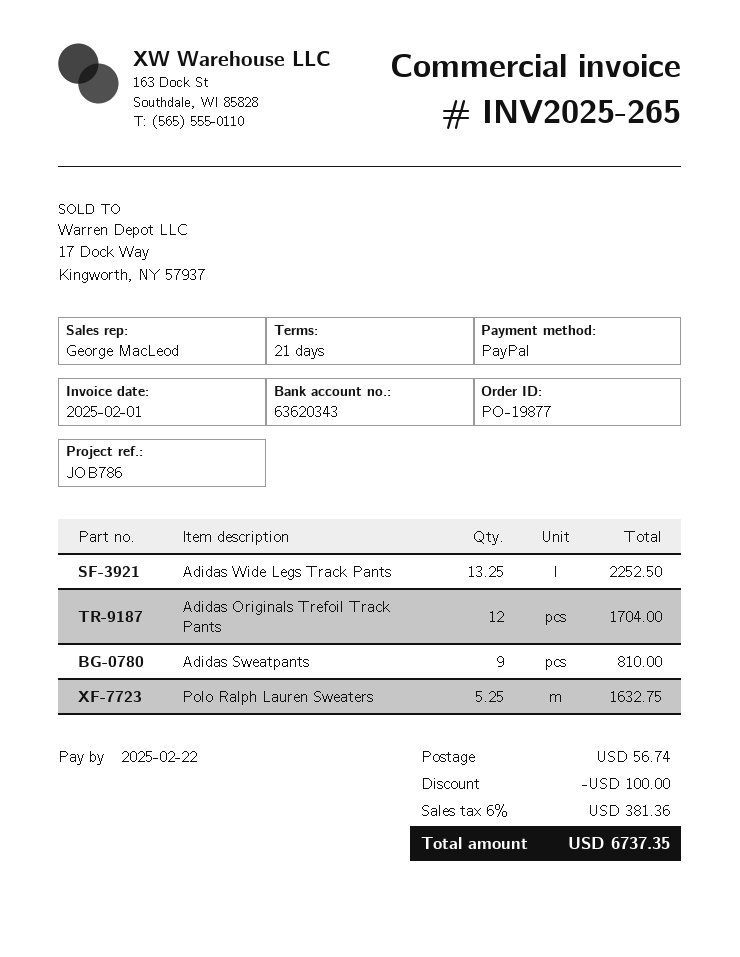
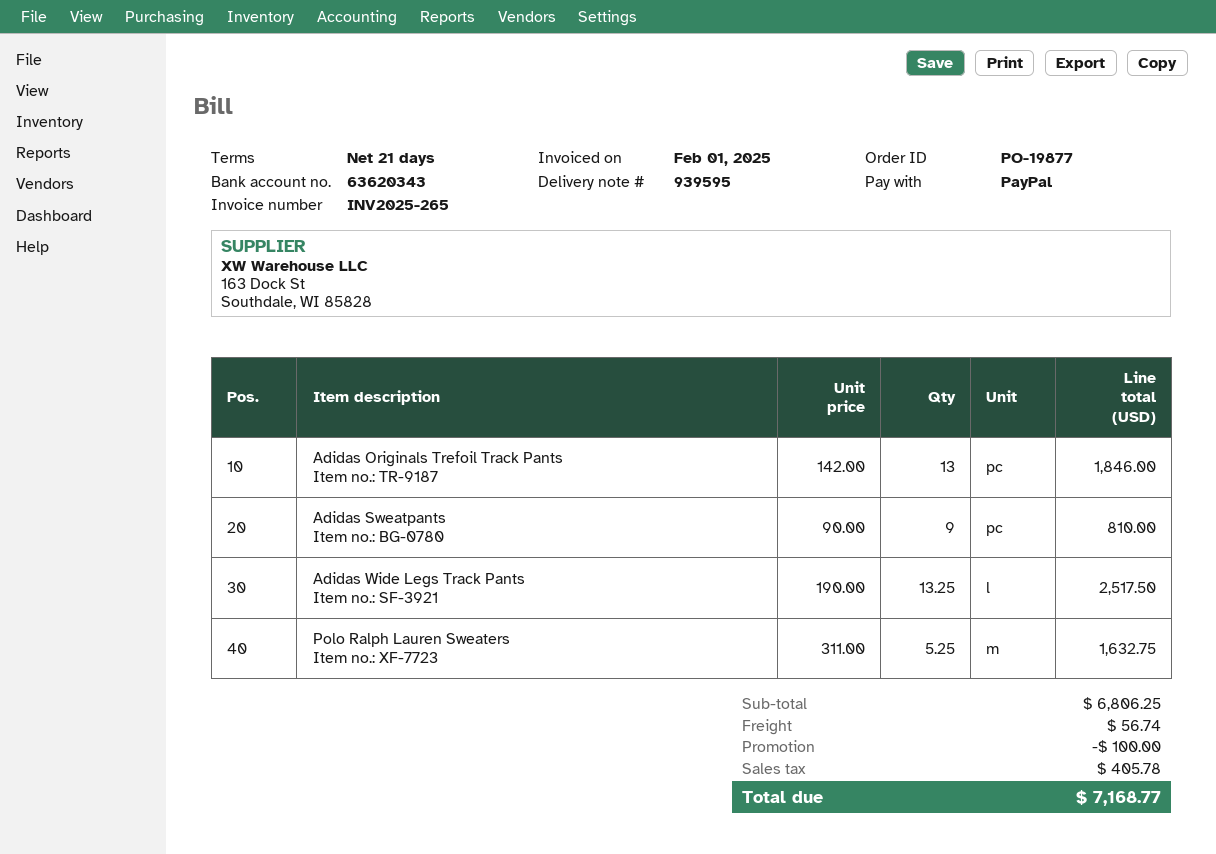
Adidas Wide Legs Track Pants: 13.25 for 2252.50 -> 13.25 for 2517.50
Adidas Originals Trefoil Track Pants: 12 for 1704.00 -> 13 for 1846.00
tax: 381.36 -> 405.78
total: 6737.35 -> 7168.77

